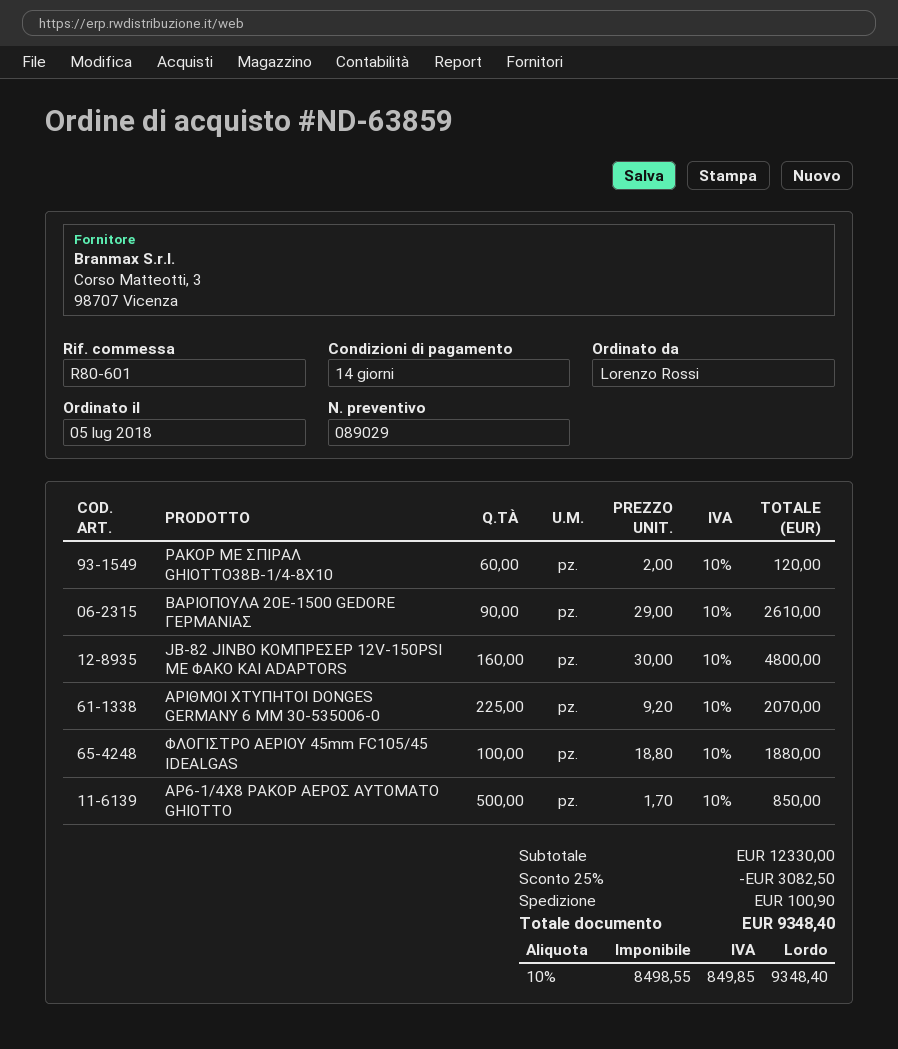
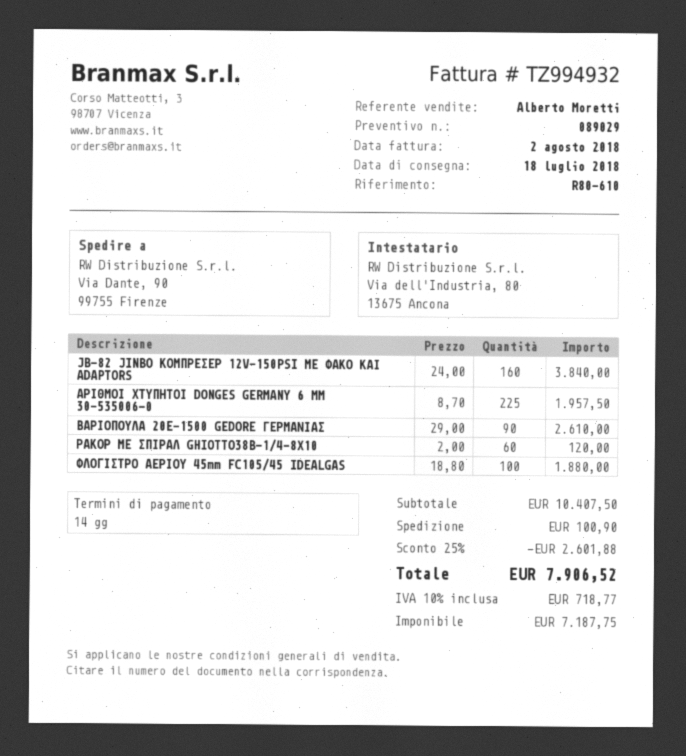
reference: R80-601 -> R80-610
JB-82 JINBO ΚΟΜΠΡΕΣΕΡ 12V-150PSI ΜΕ ΦΑΚΟ ΚΑΙ ADAPTORS: 160 x 30.00 = 4800.00 -> 160 x 24.00 = 3840.00
ΑΡΙΘΜΟΙ ΧΤΥΠΗΤΟΙ DONGES GERMANY 6 MM 30-535006-0: 225 x 9.20 = 2070.00 -> 225 x 8.70 = 1957.50
AP6-1/4X8 ΡΑΚΟΡ ΑΕΡΟΣ ΑΥΤΟΜΑΤΟ GHIOTTO: 500 x 1.70 = 850.00 -> none
subtotal: 12330.00 -> 10407.50
discount: 25% = 3082.50 -> 25% = 2601.88
net: 8498.55 -> 7187.75
tax: 10% = 849.85 -> 10% = 718.77
total: 9348.40 -> 7906.52

